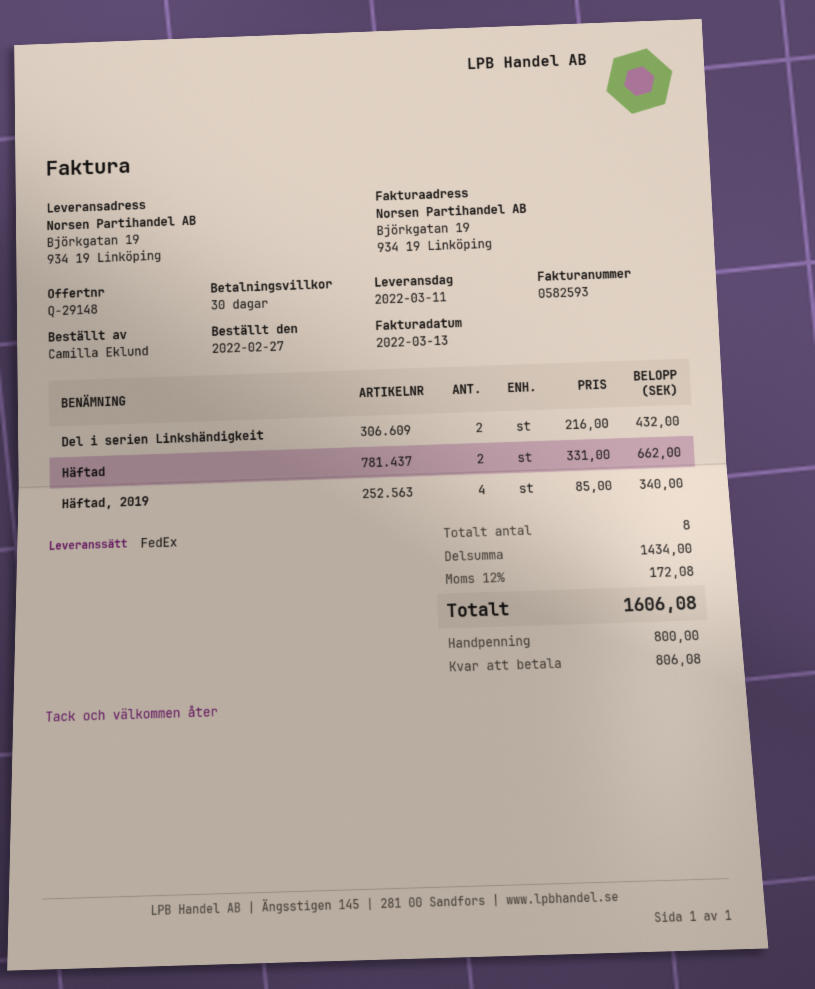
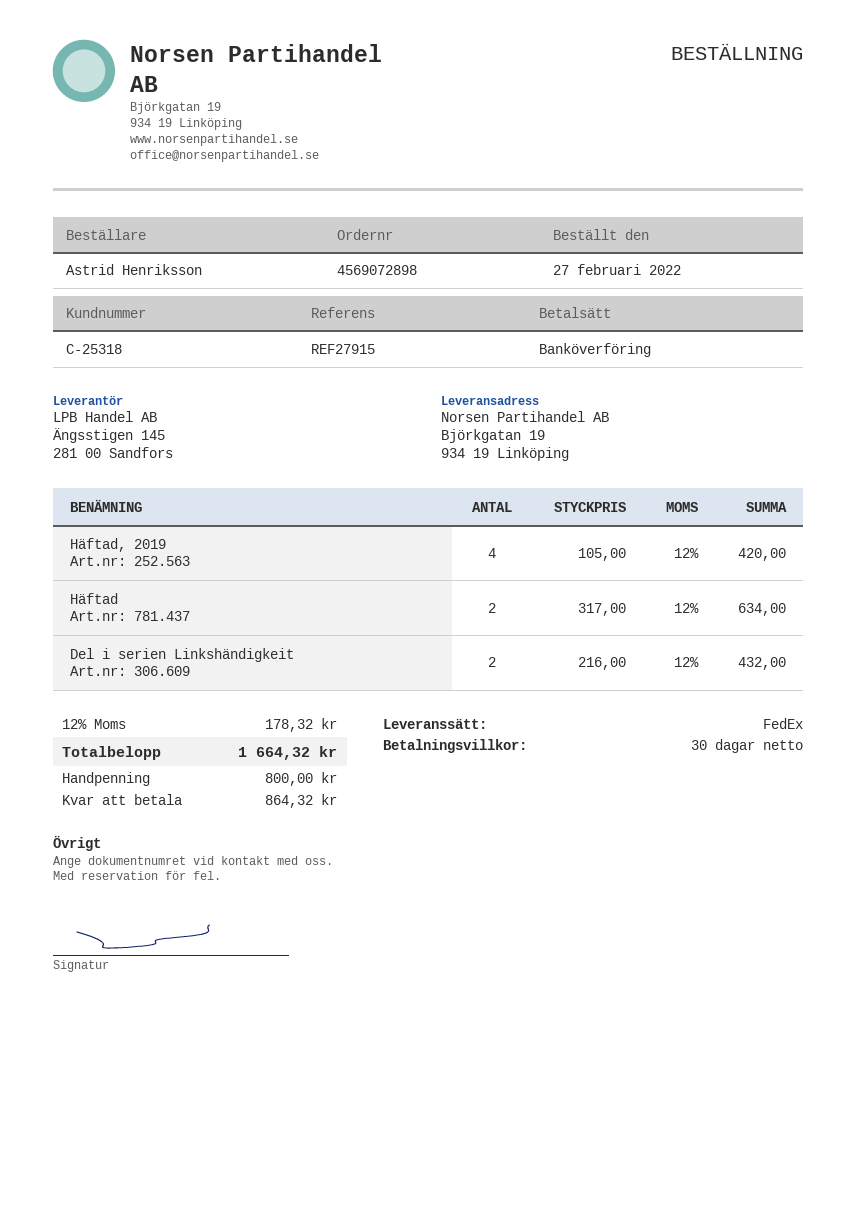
ordered by: Camilla Eklund -> Astrid Henriksson
Häftad: 2 x 331.00 = 662.00 -> 2 x 317.00 = 634.00
Häftad, 2019: 4 x 85.00 = 340.00 -> 4 x 105.00 = 420.00
tax: 12% = 172.08 -> 12% = 178.32
total: 1606.08 -> 1664.32
balance: 806.08 -> 864.32

